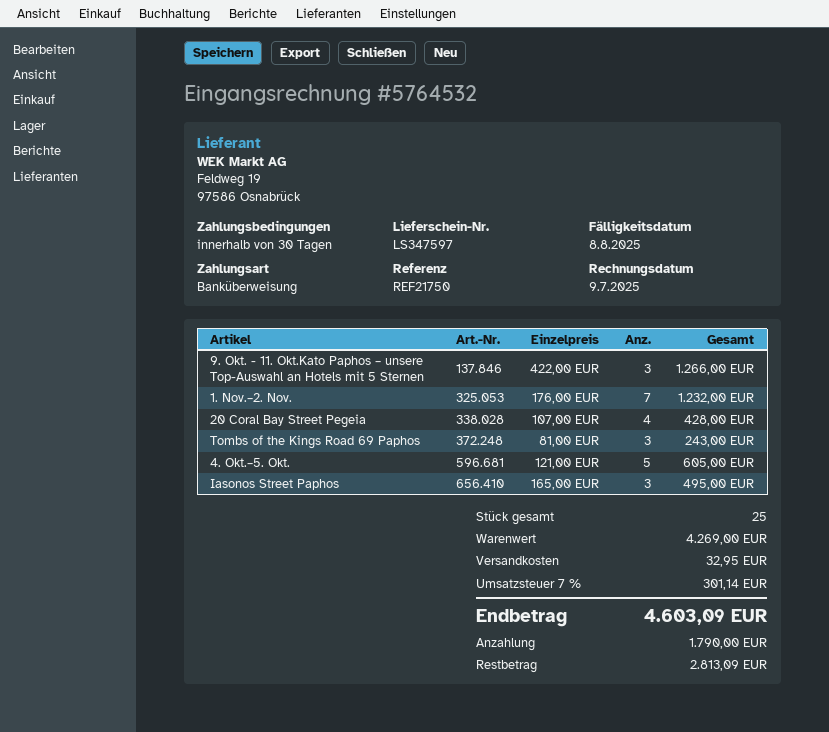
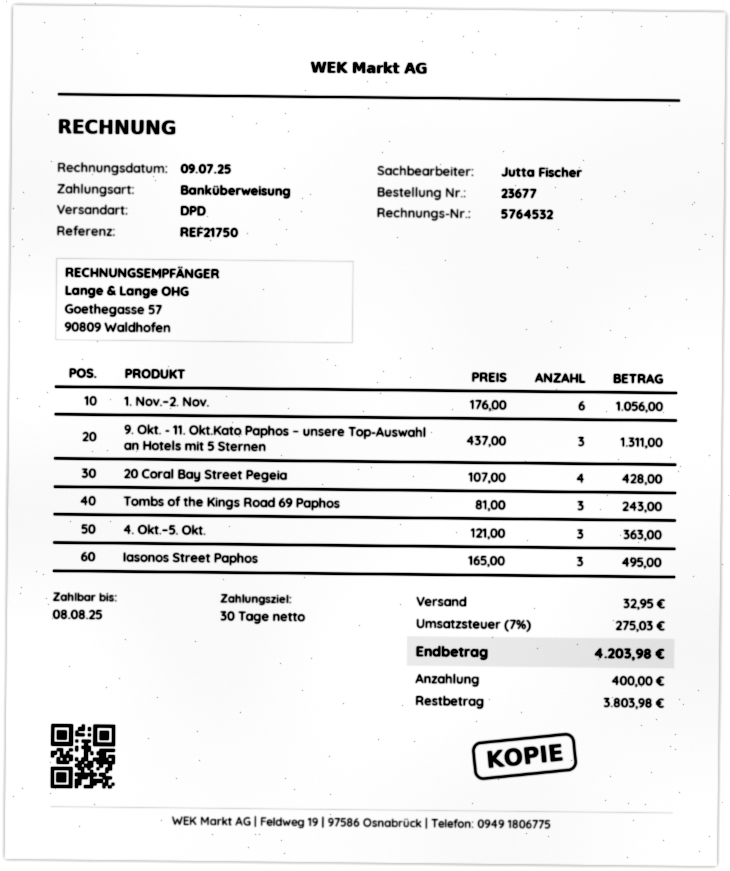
9. Okt. - 11. Okt.Kato Paphos – unsere Top-Auswahl an Hotels mit 5 Sternen: 3 x 422.00 = 1266.00 -> 3 x 437.00 = 1311.00
1. Nov.–2. Nov.: 7 x 176.00 = 1232.00 -> 6 x 176.00 = 1056.00
4. Okt.–5. Okt.: 5 x 121.00 = 605.00 -> 3 x 121.00 = 363.00
tax: 7% = 301.14 -> 7% = 275.03
total: 4603.09 -> 4203.98
deposit: 1790.00 -> 400.00
balance: 2813.09 -> 3803.98

